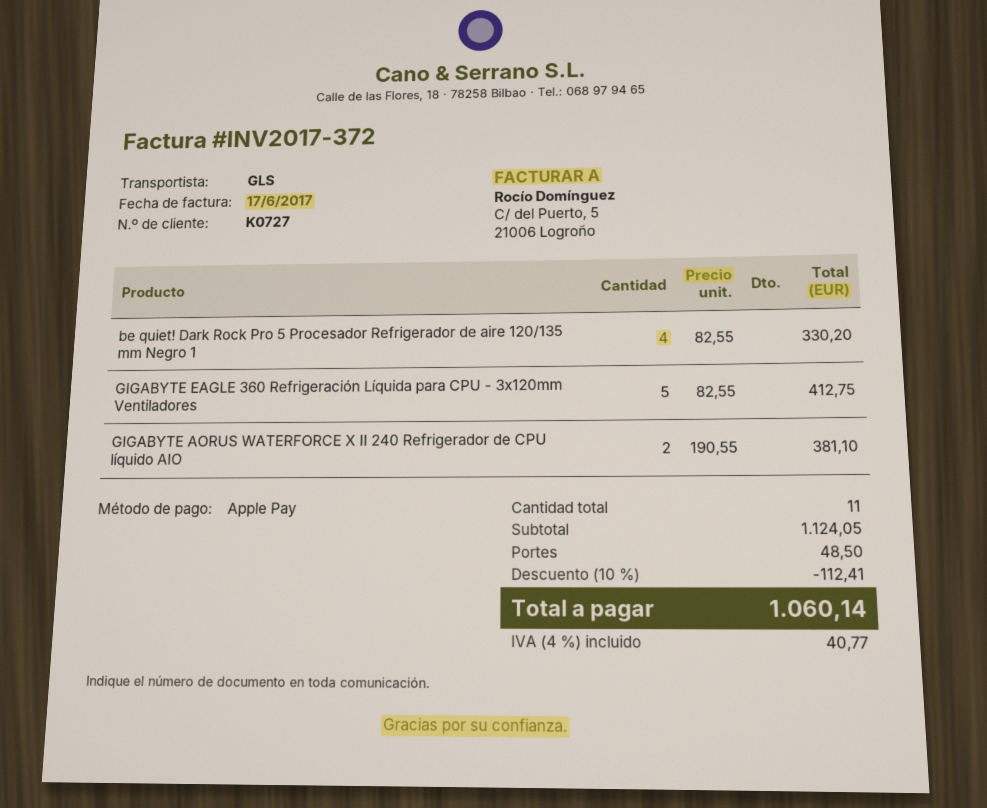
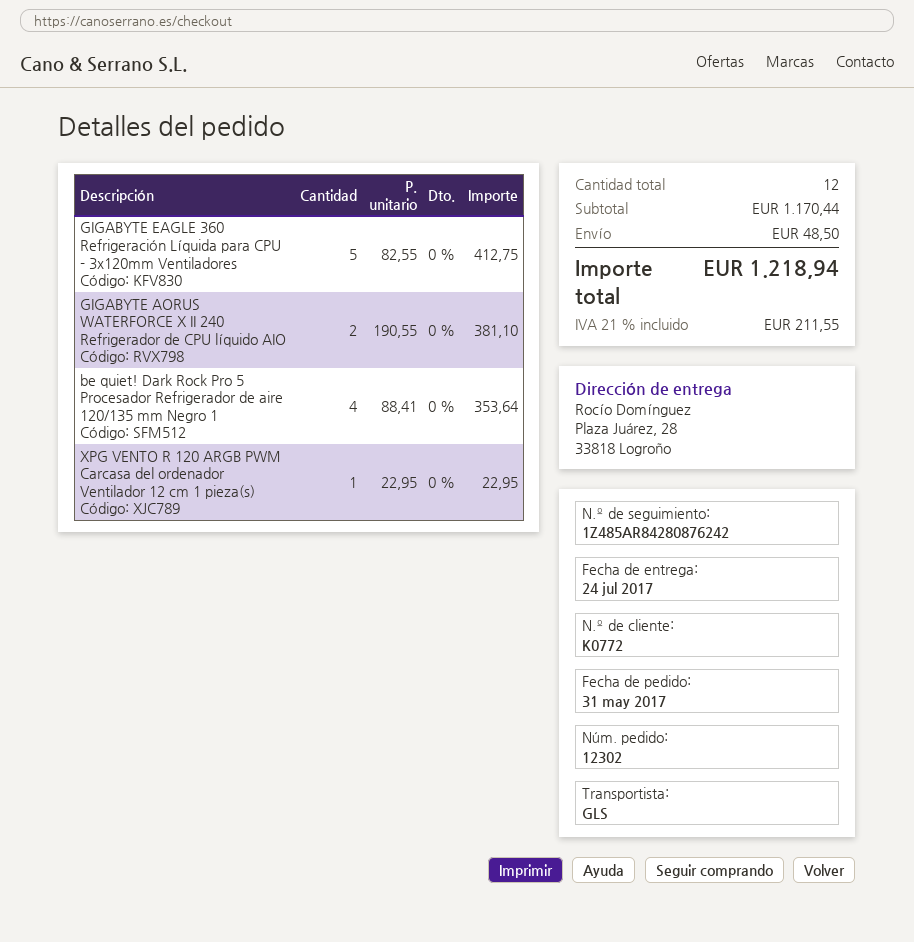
customer number: K0727 -> K0772
be quiet! Dark Rock Pro 5 Procesador Refrigerador de aire 120/135 mm Negro 1: 4 x 82.55 = 330.20 -> 4 x 88.41 = 353.64
XPG VENTO R 120 ARGB PWM Carcasa del ordenador Ventilador 12 cm 1 pieza(s): none -> 1 x 22.95 = 22.95
total quantity: 11 -> 12
subtotal: 1124.05 -> 1170.44
discount: 10% = 112.41 -> none
tax: 4% = 40.77 -> 21% = 211.55
total: 1060.14 -> 1218.94

